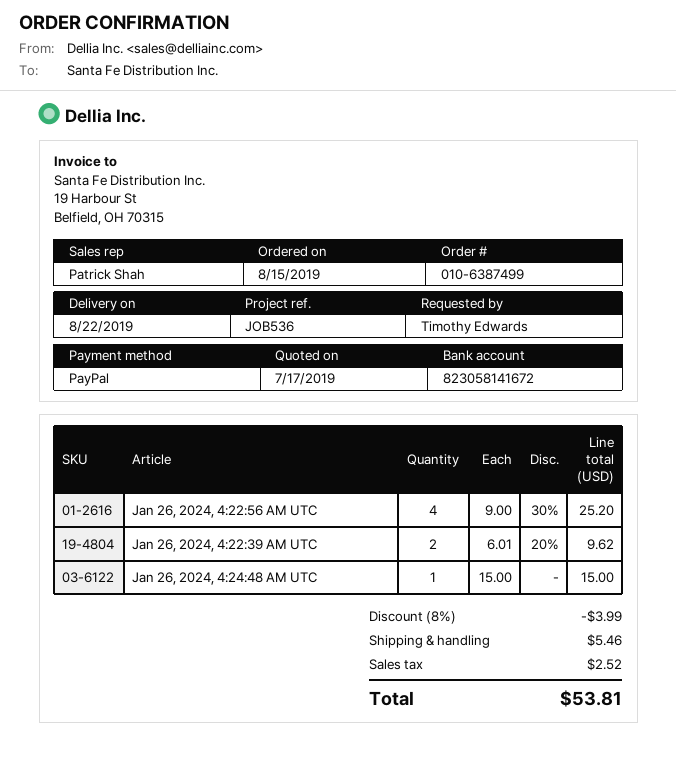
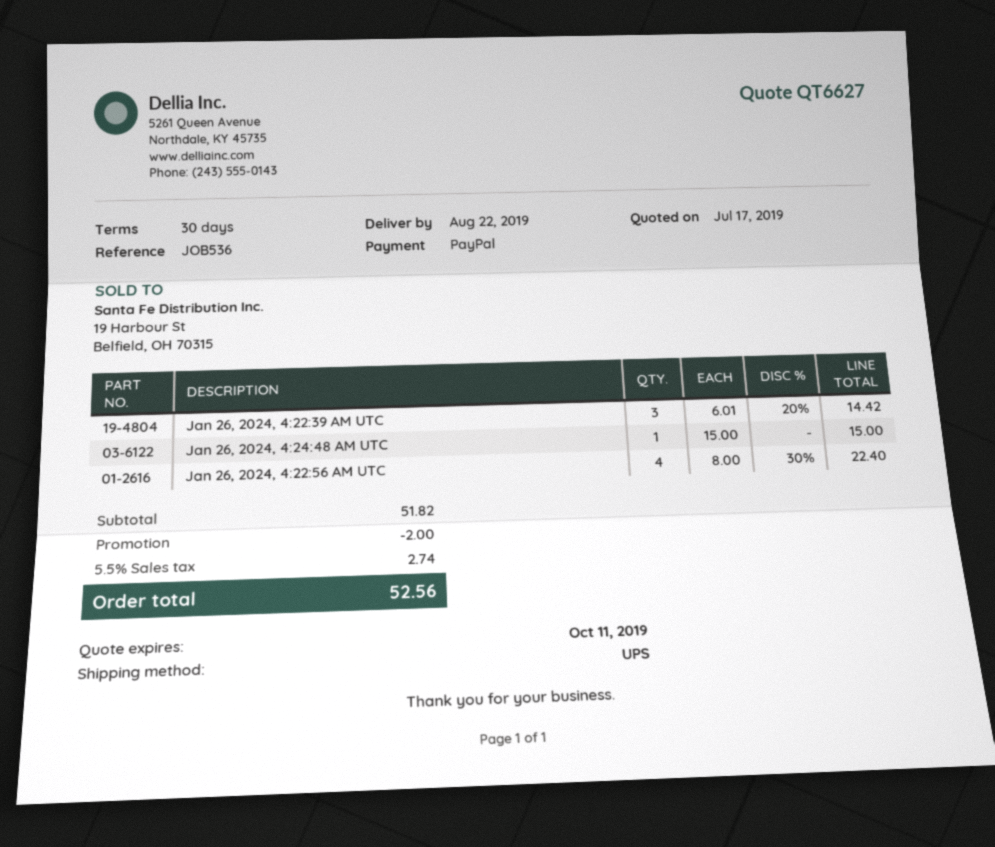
Jan 26, 2024, 4:22:56 AM UTC: 4 x 9.00 - 30% = 25.20 -> 4 x 8.00 - 30% = 22.40
Jan 26, 2024, 4:22:39 AM UTC: 2 x 6.01 - 20% = 9.62 -> 3 x 6.01 - 20% = 14.42
discount: 3.99 -> 2.00
shipping: 5.46 -> none
tax: 2.52 -> 2.74
total: 53.81 -> 52.56

